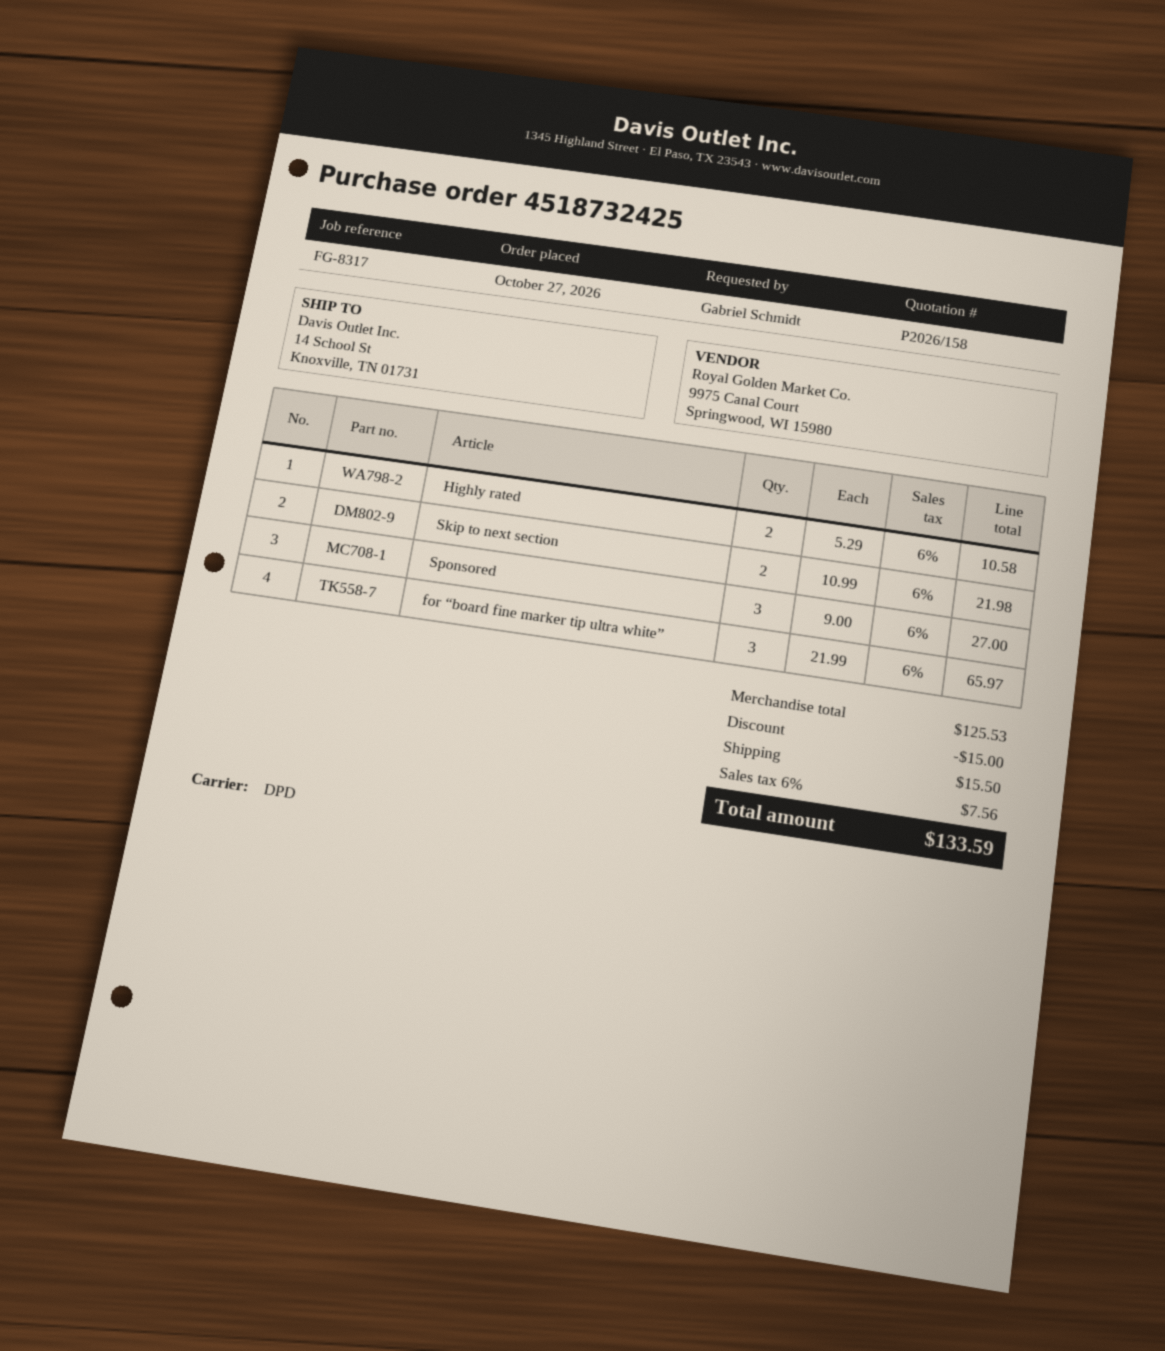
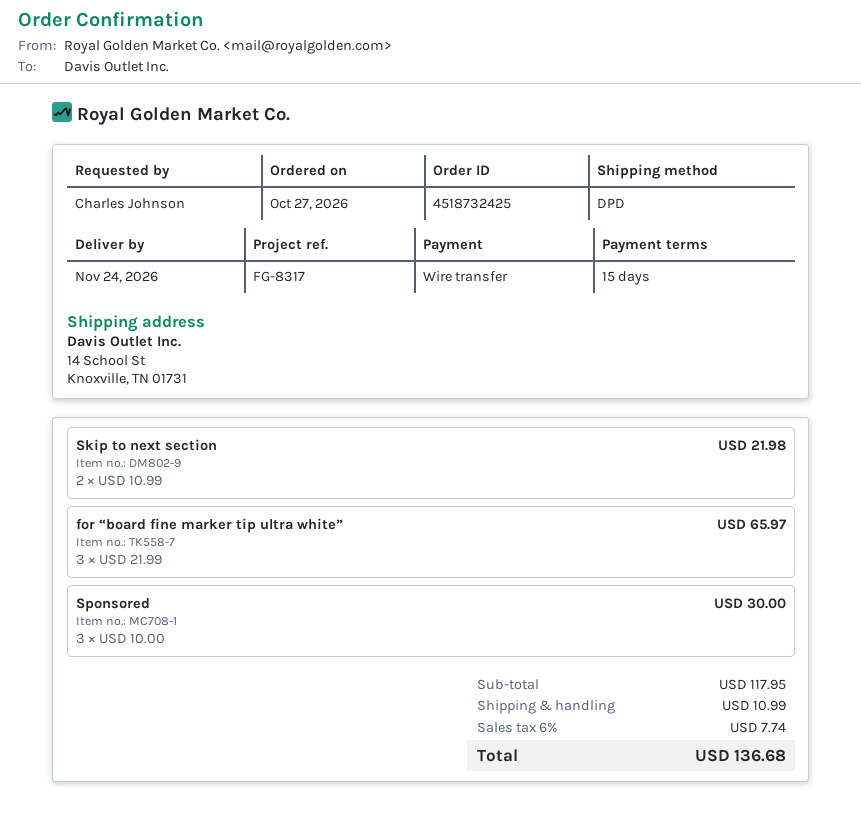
ordered by: Gabriel Schmidt -> Charles Johnson
Highly rated: 2 x 5.29 = 10.58 -> none
Sponsored: 3 x 9.00 = 27.00 -> 3 x 10.00 = 30.00
subtotal: 125.53 -> 117.95
discount: 15.00 -> none
shipping: 15.50 -> 10.99
tax: 6% = 7.56 -> 6% = 7.74
total: 133.59 -> 136.68

